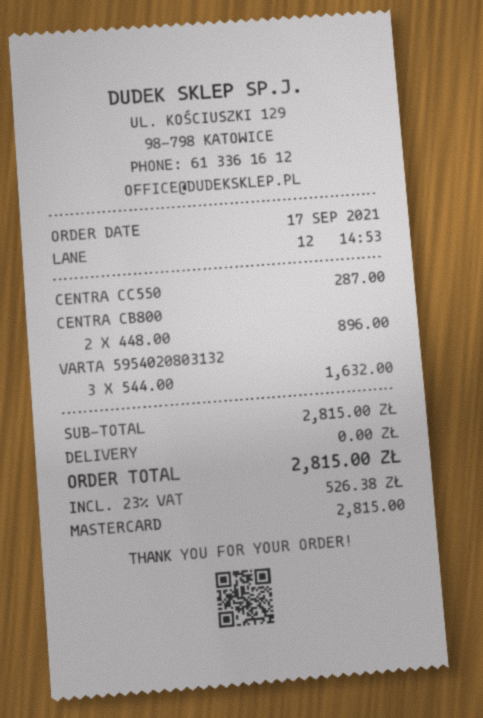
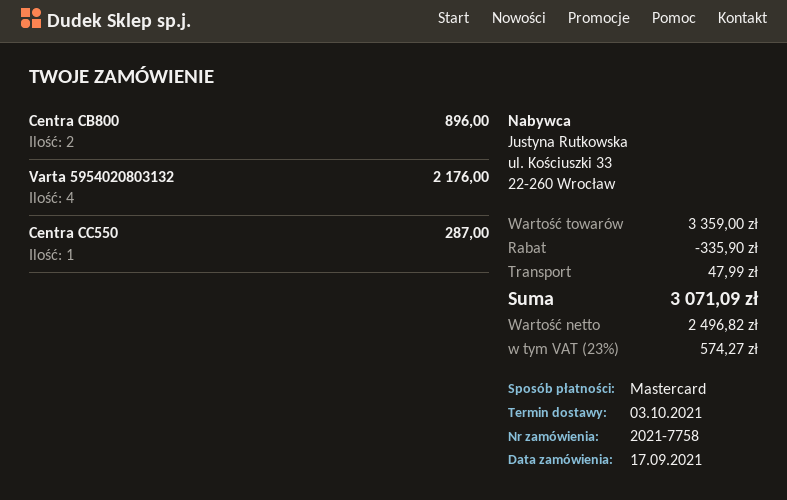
VARTA 5954020803132: 3 for 1632.00 -> 4 for 2176.00
subtotal: 2815.00 -> 3359.00
discount: none -> 335.90
shipping: 0.00 -> 47.99
tax: 23% = 526.38 -> 23% = 574.27
total: 2815.00 -> 3071.09

